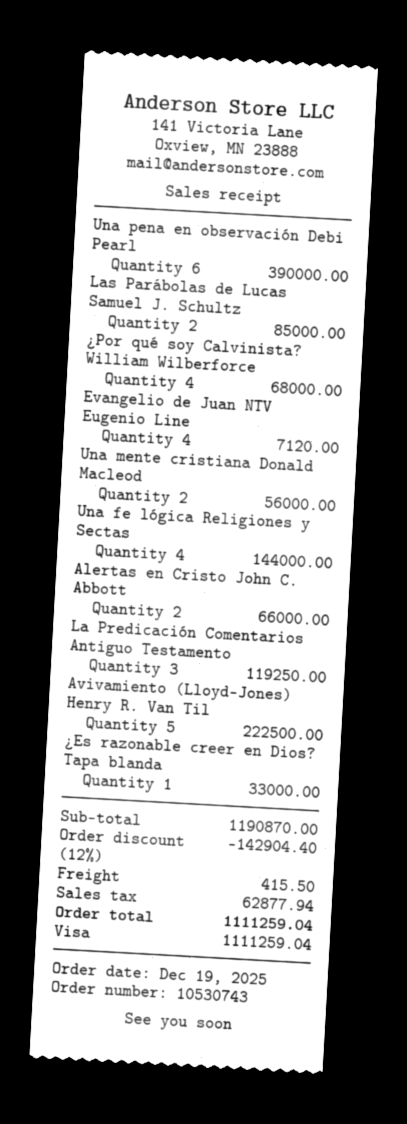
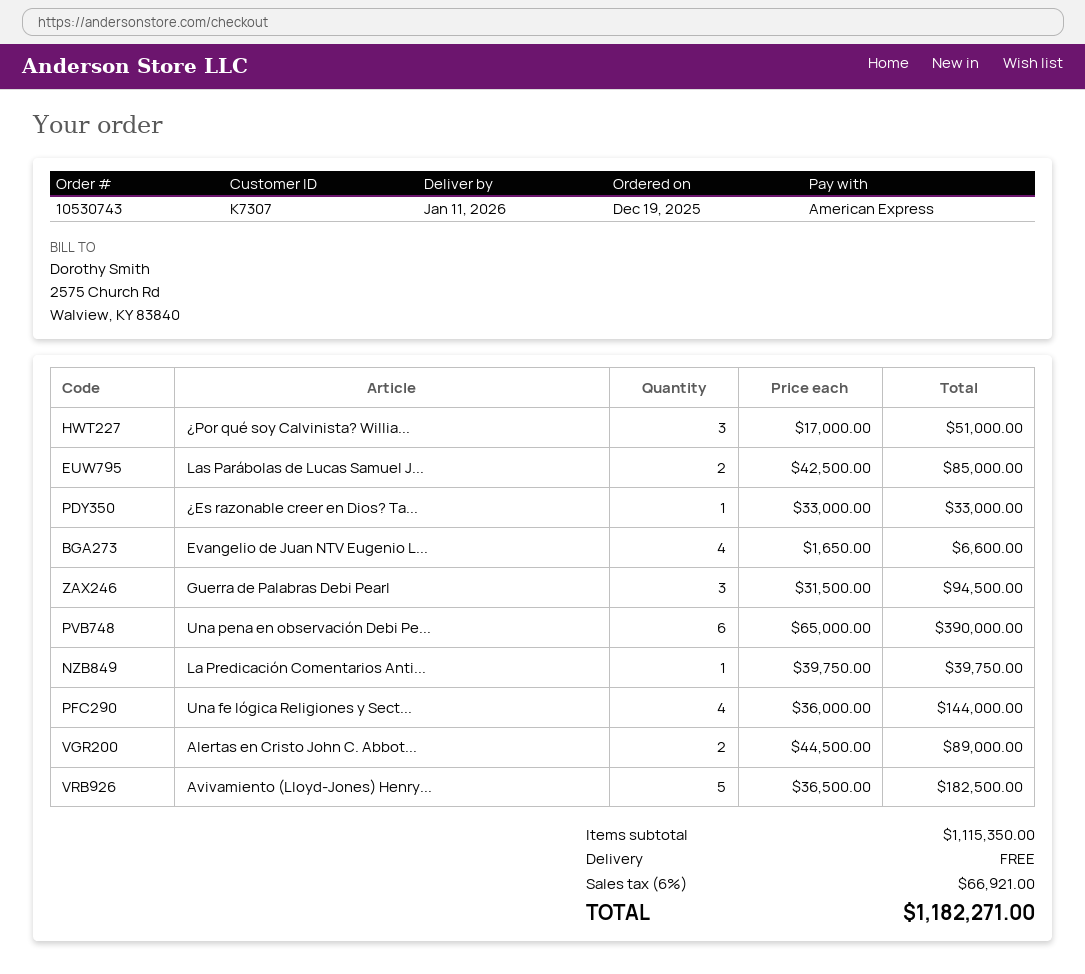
payment method: Visa -> American Express
¿Por qué soy Calvinista? William Wilberforce: 4 for 68000.00 -> 3 for 51000.00
Evangelio de Juan NTV Eugenio Line: 4 for 7120.00 -> 4 for 6600.00
Una mente cristiana Donald Macleod: 2 for 56000.00 -> none
Alertas en Cristo John C. Abbott: 2 for 66000.00 -> 2 for 89000.00
La Predicación Comentarios Antiguo Testamento: 3 for 119250.00 -> 1 for 39750.00
Avivamiento (Lloyd-Jones) Henry R. Van Til: 5 for 222500.00 -> 5 for 182500.00
Guerra de Palabras Debi Pearl: none -> 3 for 94500.00
subtotal: 1190870.00 -> 1115350.00
discount: 12% = 142904.40 -> none
shipping: 415.50 -> 0.00
tax: 62877.94 -> 66921.00
total: 1111259.04 -> 1182271.00

